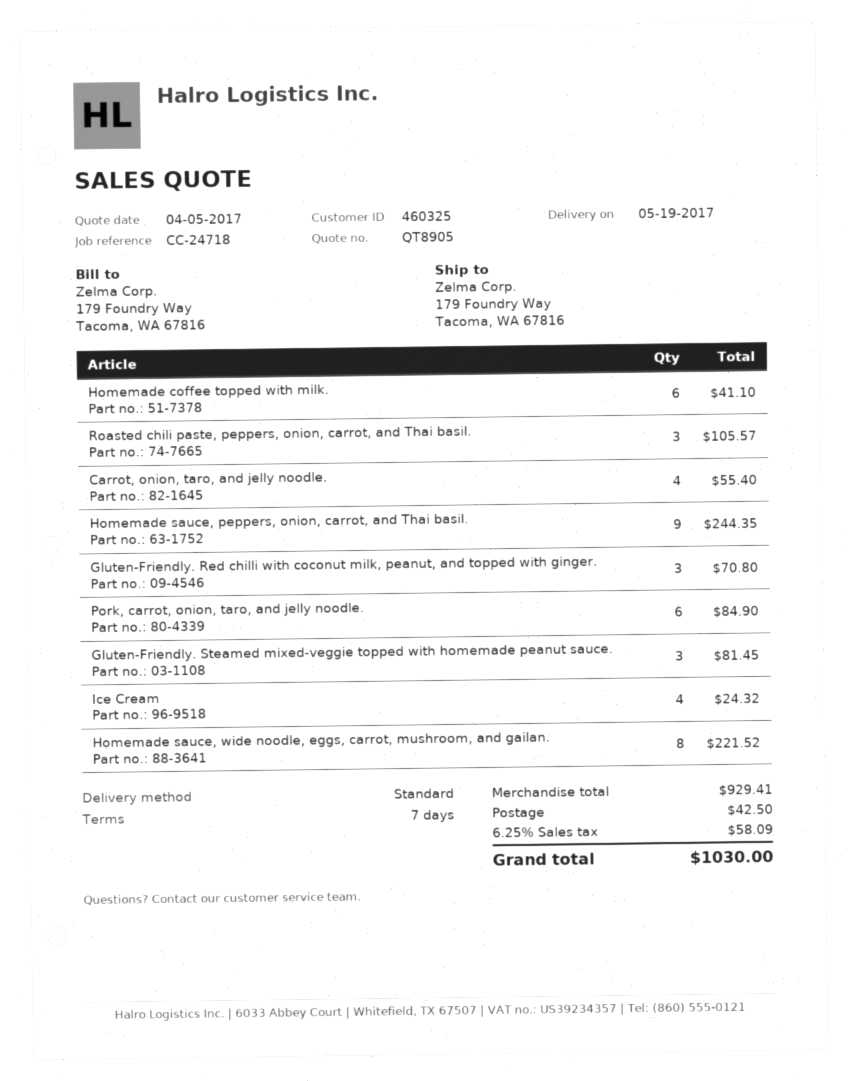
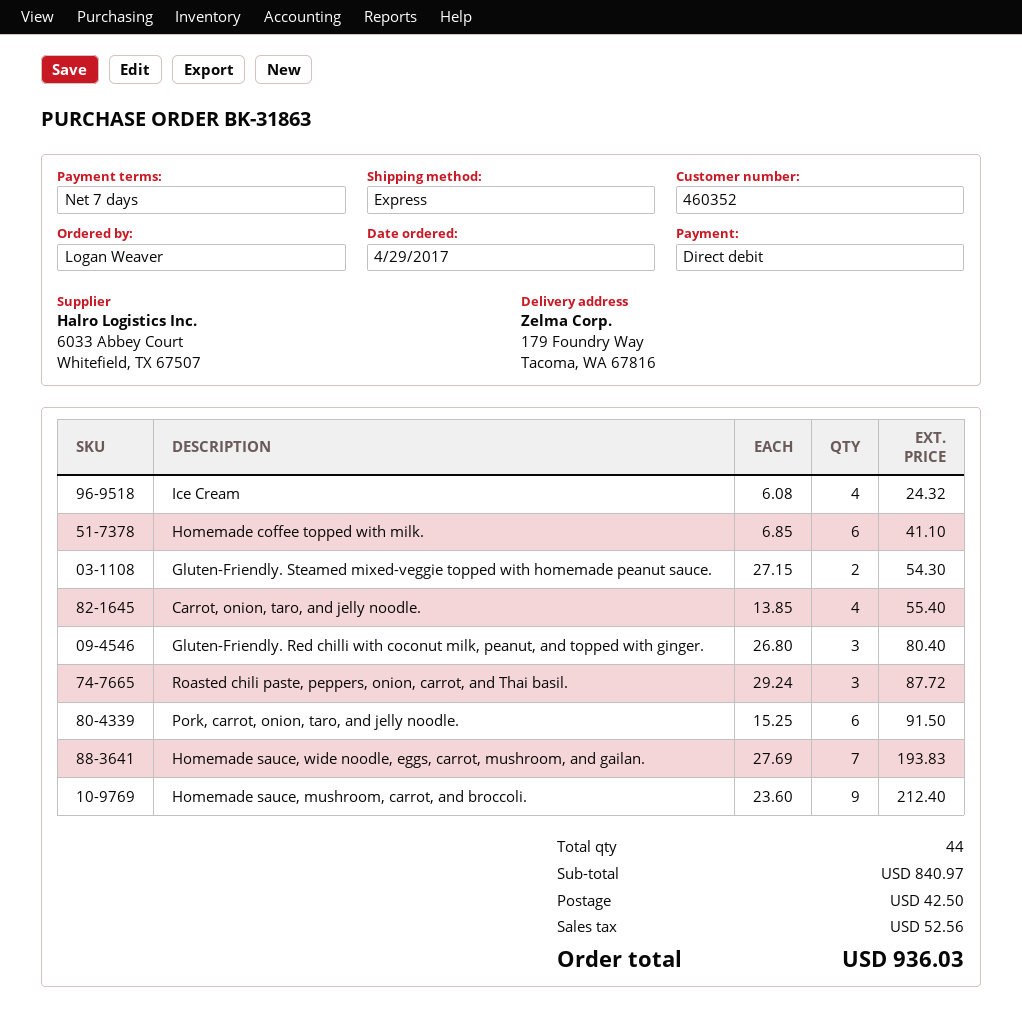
customer number: 460325 -> 460352
shipping method: standard -> express
Roasted chili paste, peppers, onion, carrot, and Thai basil.: 3 for 105.57 -> 3 for 87.72
Homemade sauce, peppers, onion, carrot, and Thai basil.: 9 for 244.35 -> none
Gluten-Friendly. Red chilli with coconut milk, peanut, and topped with ginger.: 3 for 70.80 -> 3 for 80.40
Pork, carrot, onion, taro, and jelly noodle.: 6 for 84.90 -> 6 for 91.50
Gluten-Friendly. Steamed mixed-veggie topped with homemade peanut sauce.: 3 for 81.45 -> 2 for 54.30
Homemade sauce, wide noodle, eggs, carrot, mushroom, and gailan.: 8 for 221.52 -> 7 for 193.83
Homemade sauce, mushroom, carrot, and broccoli.: none -> 9 for 212.40
subtotal: 929.41 -> 840.97
tax: 58.09 -> 52.56
total: 1030.00 -> 936.03

